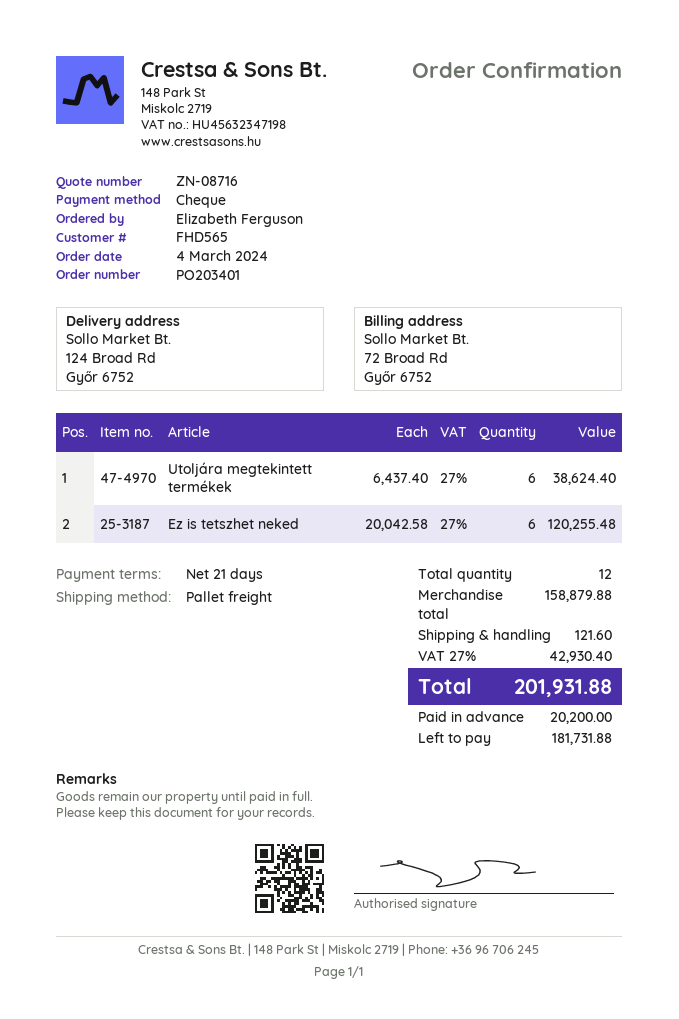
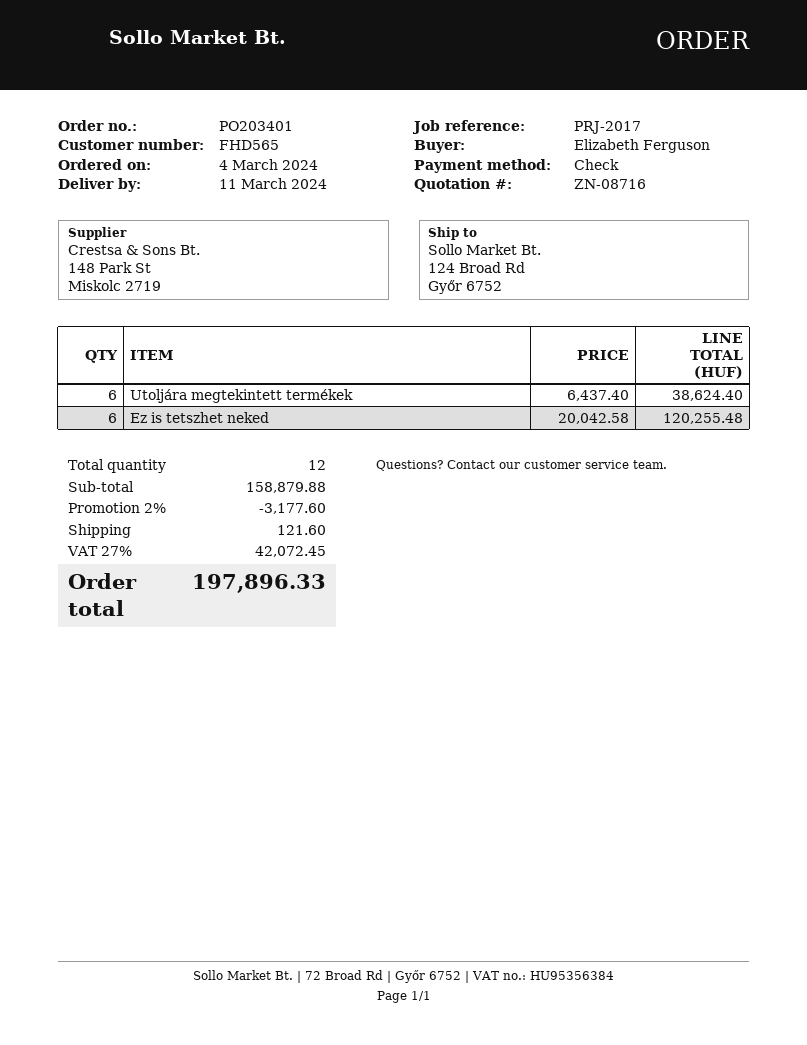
discount: none -> 2% = 3177.60
tax: 27% = 42930.40 -> 27% = 42072.45
total: 201931.88 -> 197896.33

